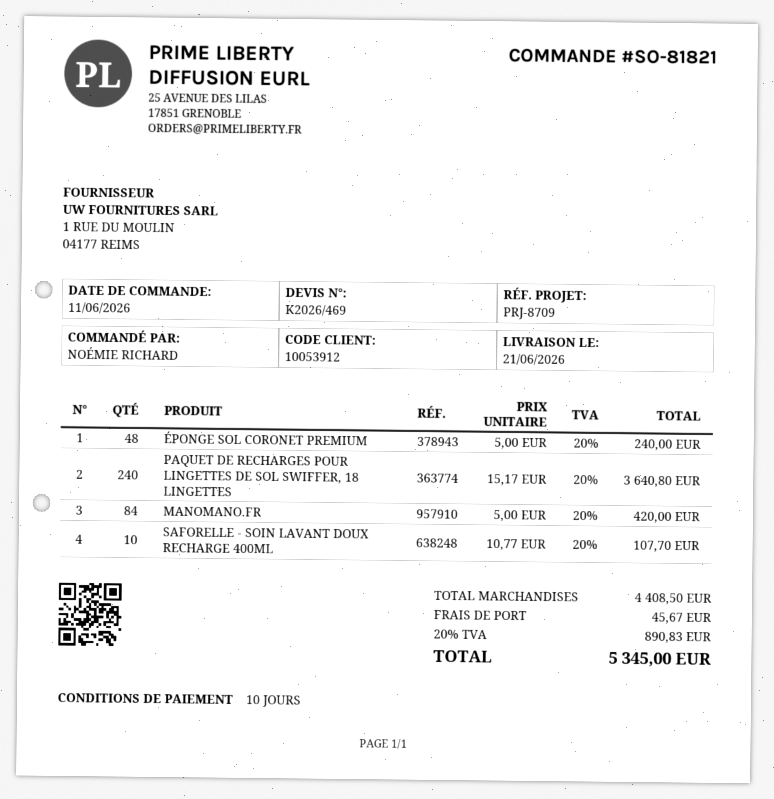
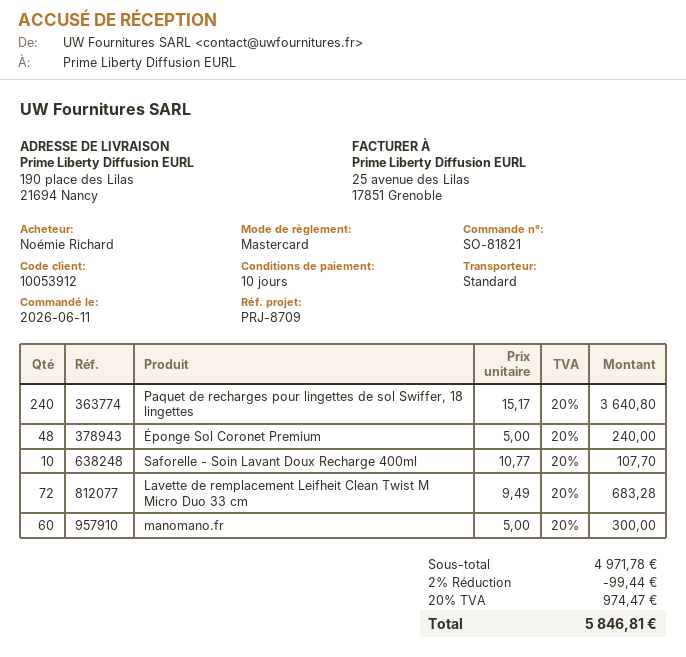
MANOMANO.FR: 84 x 5.00 = 420.00 -> 60 x 5.00 = 300.00
Lavette de remplacement Leifheit Clean Twist M Micro Duo 33 cm: none -> 72 x 9.49 = 683.28
subtotal: 4408.50 -> 4971.78
discount: none -> 2% = 99.44
shipping: 45.67 -> none
tax: 20% = 890.83 -> 20% = 974.47
total: 5345.00 -> 5846.81

